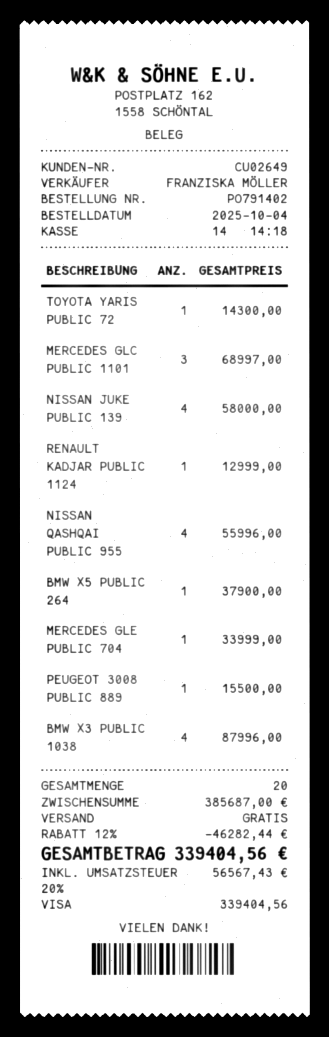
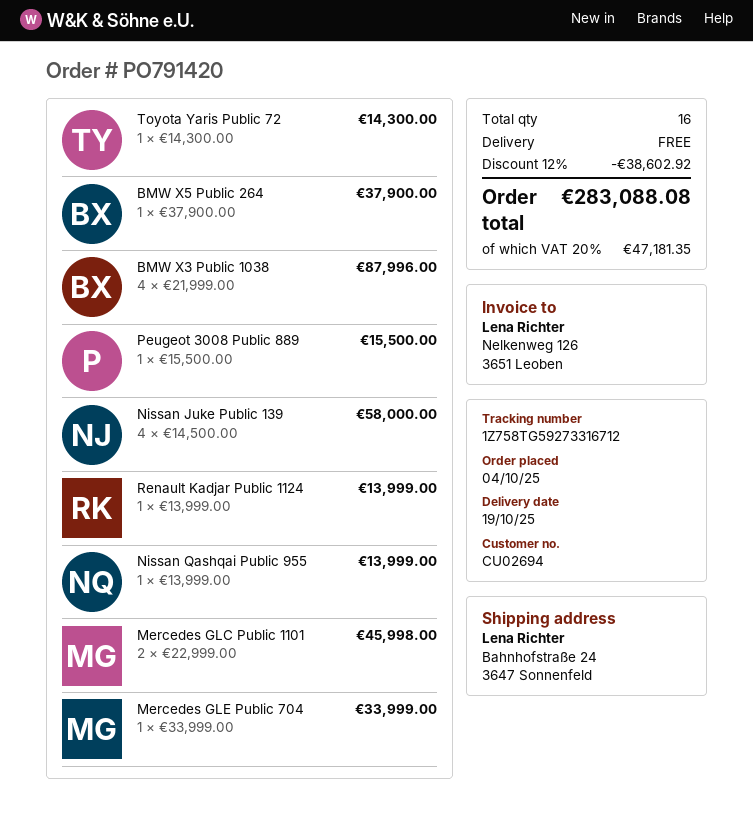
order number: PO791402 -> PO791420
customer number: CU02649 -> CU02694
MERCEDES GLC PUBLIC 1101: 3 for 68997.00 -> 2 for 45998.00
RENAULT KADJAR PUBLIC 1124: 1 for 12999.00 -> 1 for 13999.00
NISSAN QASHQAI PUBLIC 955: 4 for 55996.00 -> 1 for 13999.00
total quantity: 20 -> 16
discount: 12% = 46282.44 -> 12% = 38602.92
tax: 20% = 56567.43 -> 20% = 47181.35
total: 339404.56 -> 283088.08

